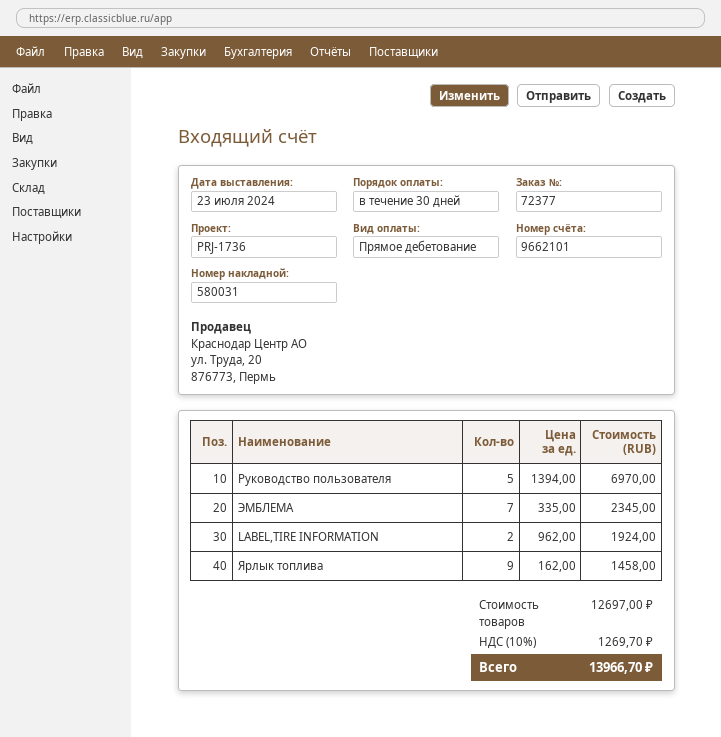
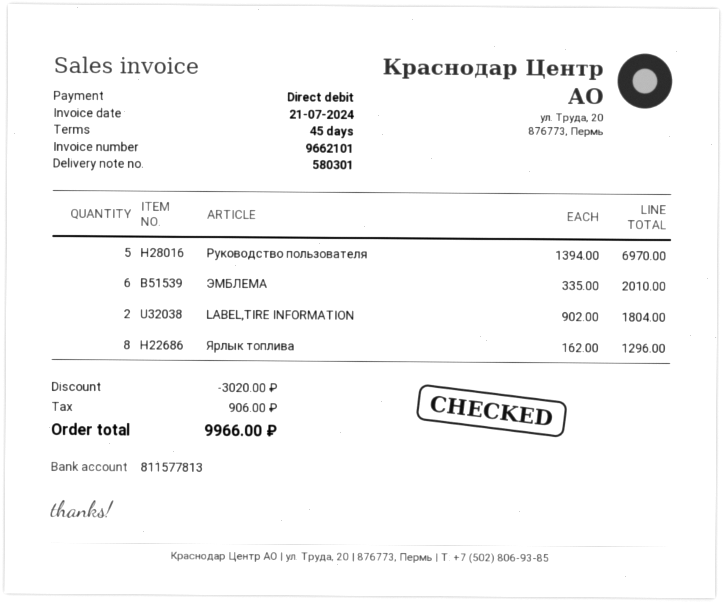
delivery note number: 580031 -> 580301
invoice date: 2024-07-23 -> 2024-07-21
payment terms: 30 days -> 45 days
ЭМБЛЕМА: 7 x 335.00 = 2345.00 -> 6 x 335.00 = 2010.00
LABEL,TIRE INFORMATION: 2 x 962.00 = 1924.00 -> 2 x 902.00 = 1804.00
Ярлык топлива: 9 x 162.00 = 1458.00 -> 8 x 162.00 = 1296.00
discount: none -> 3020.00
tax: 1269.70 -> 906.00
total: 13966.70 -> 9966.00

